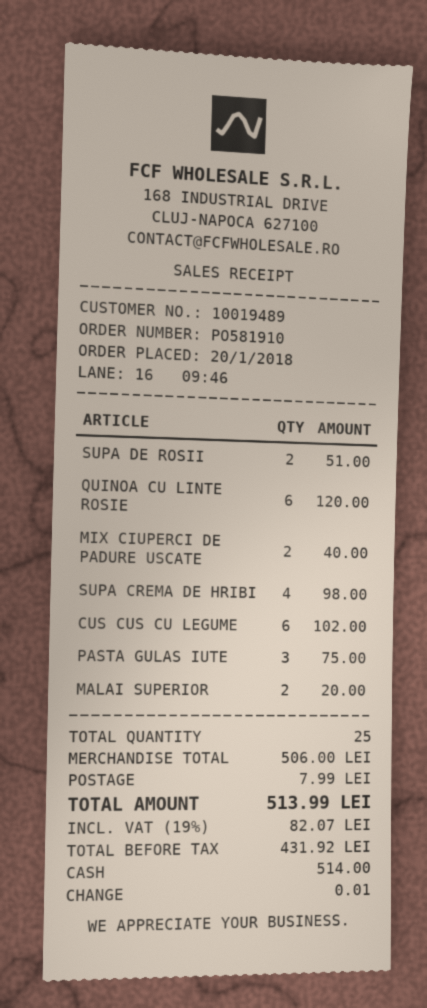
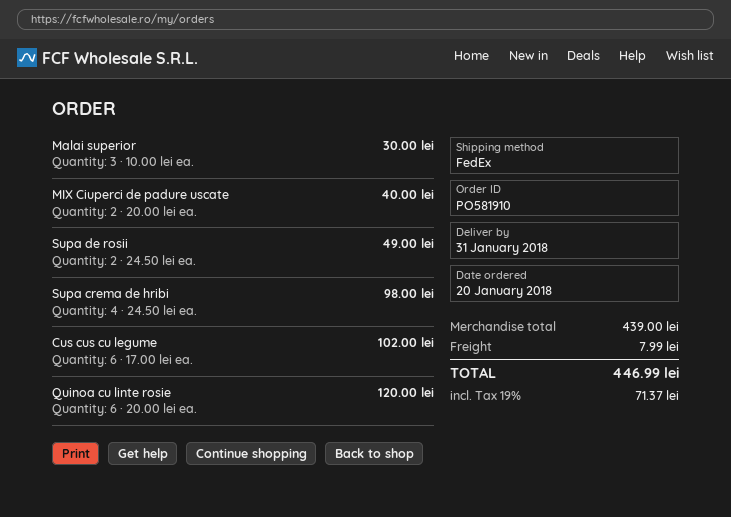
SUPA DE ROSII: 2 for 51.00 -> 2 for 49.00
PASTA GULAS IUTE: 3 for 75.00 -> none
MALAI SUPERIOR: 2 for 20.00 -> 3 for 30.00
subtotal: 506.00 -> 439.00
tax: 19% = 82.07 -> 19% = 71.37
total: 513.99 -> 446.99

